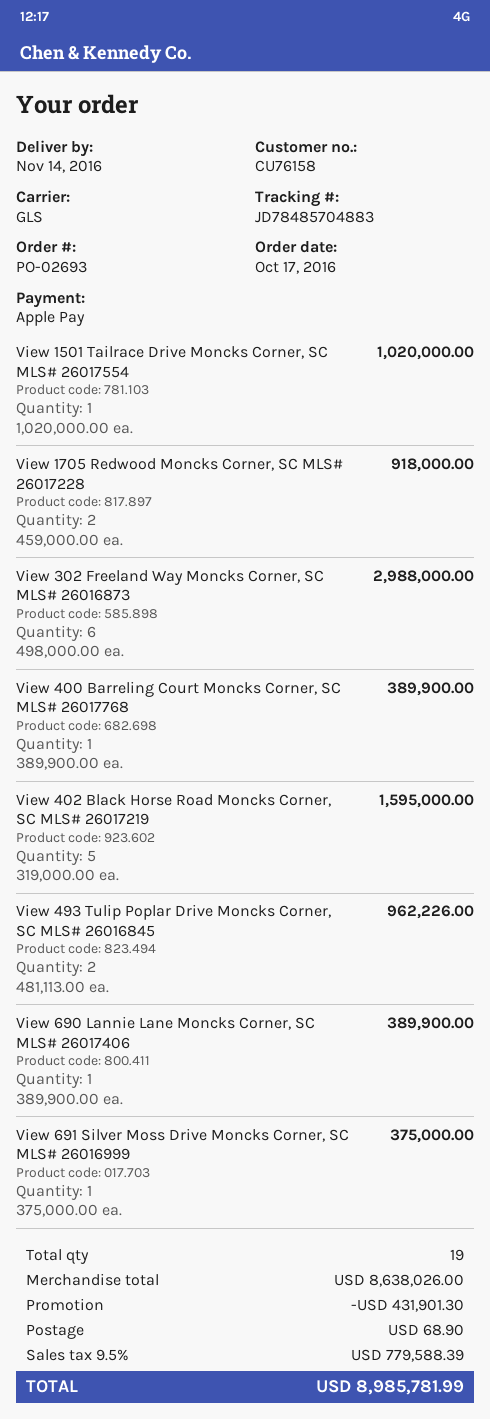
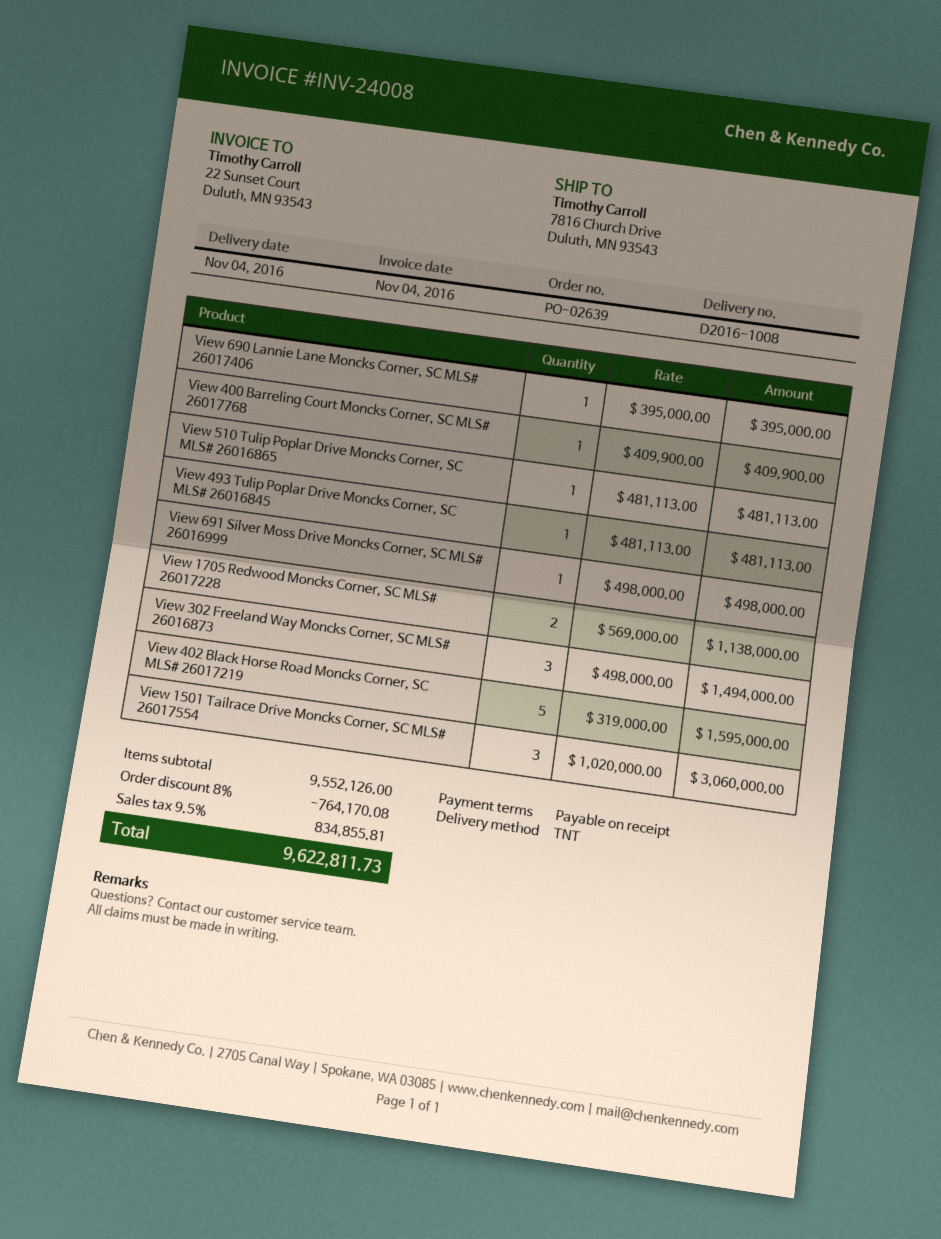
order number: PO-02693 -> PO-02639
delivery date: 2016-11-14 -> 2016-11-04
shipping method: GLS -> TNT
View 1501 Tailrace Drive Moncks Corner, SC MLS# 26017554: 1 x 1020000.00 = 1020000.00 -> 3 x 1020000.00 = 3060000.00
View 1705 Redwood Moncks Corner, SC MLS# 26017228: 2 x 459000.00 = 918000.00 -> 2 x 569000.00 = 1138000.00
View 302 Freeland Way Moncks Corner, SC MLS# 26016873: 6 x 498000.00 = 2988000.00 -> 3 x 498000.00 = 1494000.00
View 400 Barreling Court Moncks Corner, SC MLS# 26017768: 1 x 389900.00 = 389900.00 -> 1 x 409900.00 = 409900.00
View 493 Tulip Poplar Drive Moncks Corner, SC MLS# 26016845: 2 x 481113.00 = 962226.00 -> 1 x 481113.00 = 481113.00
View 690 Lannie Lane Moncks Corner, SC MLS# 26017406: 1 x 389900.00 = 389900.00 -> 1 x 395000.00 = 395000.00
View 691 Silver Moss Drive Moncks Corner, SC MLS# 26016999: 1 x 375000.00 = 375000.00 -> 1 x 498000.00 = 498000.00
View 510 Tulip Poplar Drive Moncks Corner, SC MLS# 26016865: none -> 1 x 481113.00 = 481113.00
subtotal: 8638026.00 -> 9552126.00
discount: 431901.30 -> 764170.08
shipping: 68.90 -> none
tax: 9.5% = 779588.39 -> 9.5% = 834855.81
total: 8985781.99 -> 9622811.73

